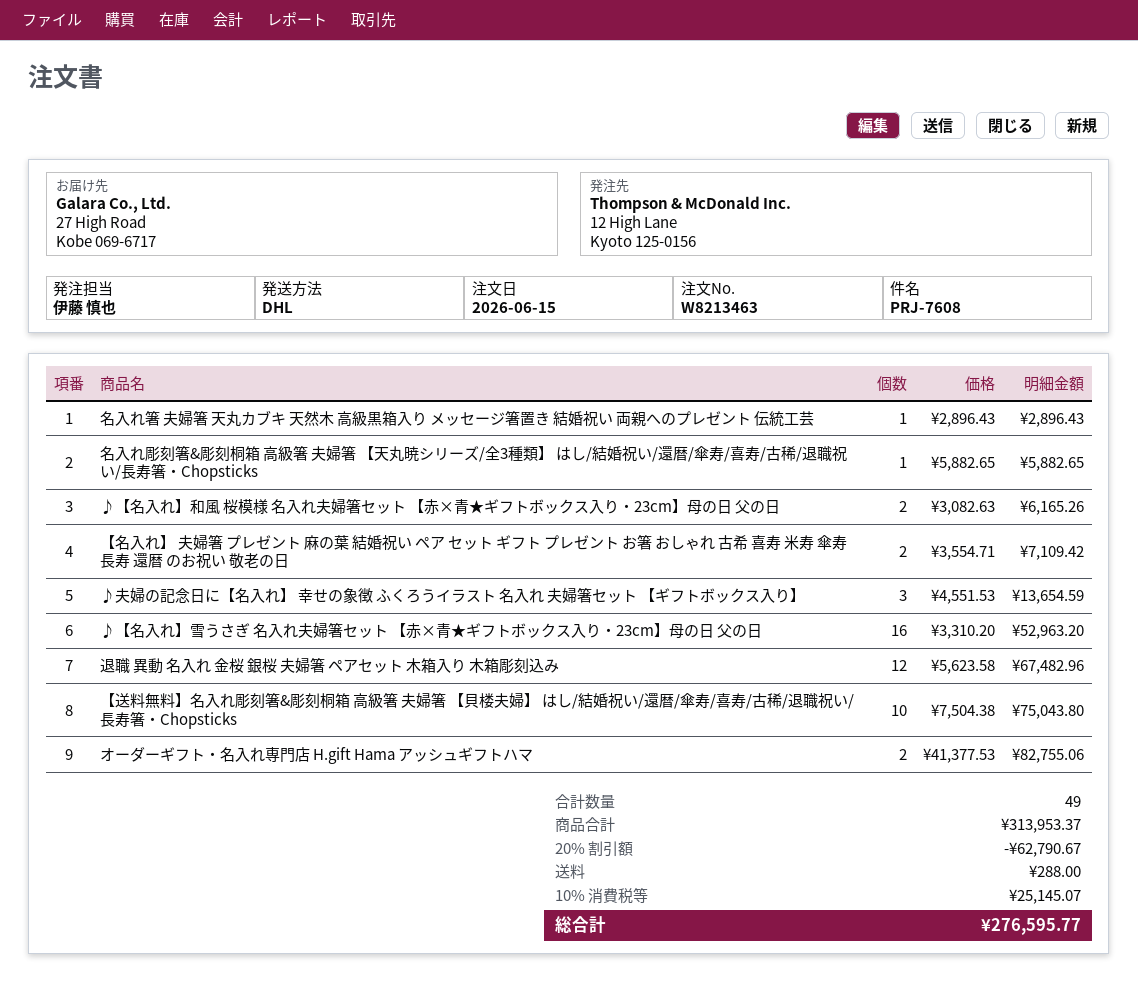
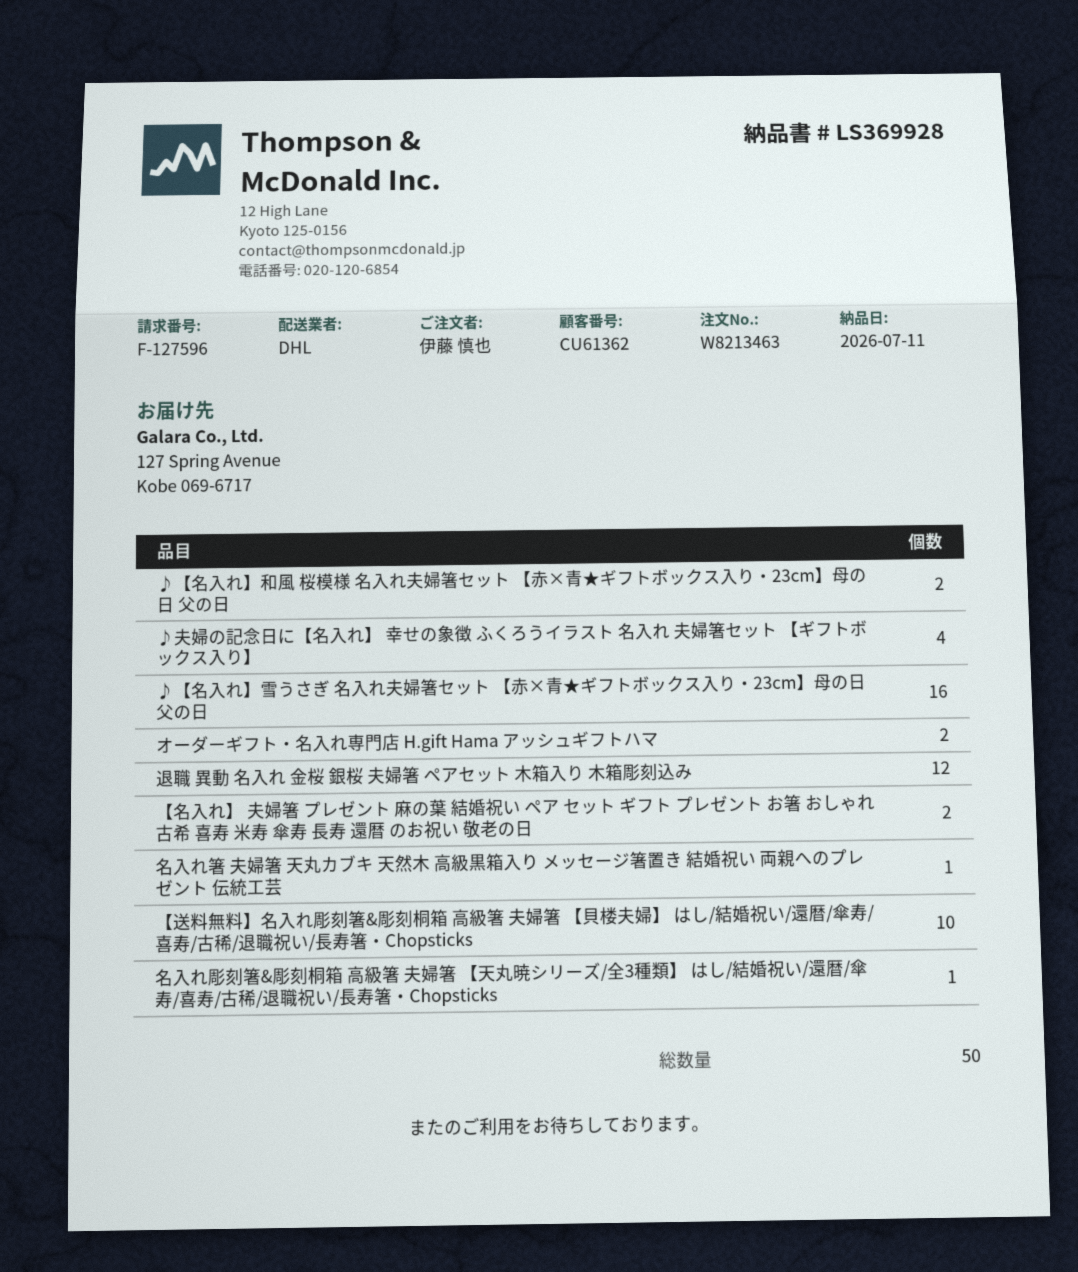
ship to: 27 High Road, Kobe 069-6717 -> 127 Spring Avenue, Kobe 069-6717
♪夫婦の記念日に【名入れ】 幸せの象徴 ふくろうイラスト 名入れ 夫婦箸セット 【ギフトボックス入り】: 3 -> 4
total quantity: 49 -> 50

